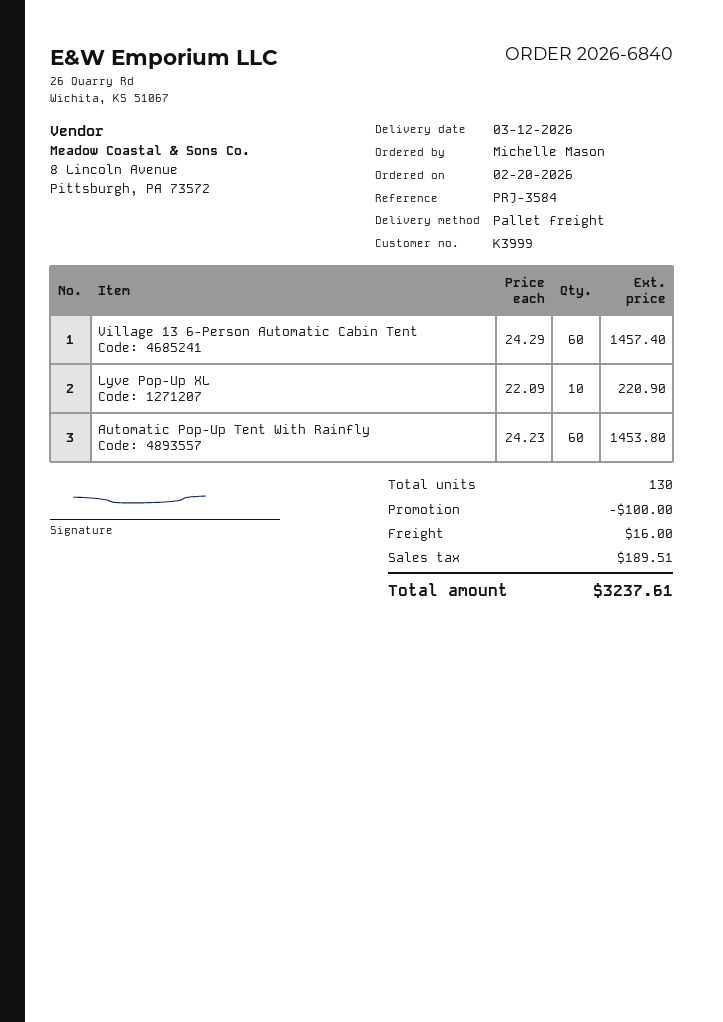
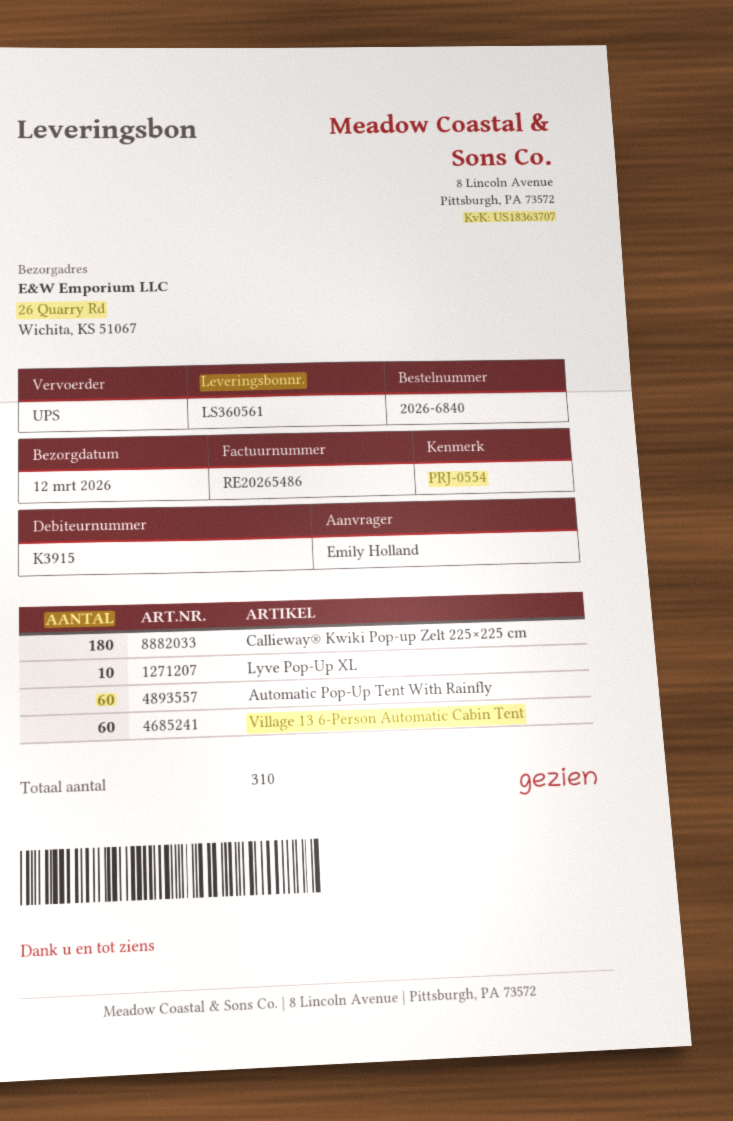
customer number: K3999 -> K3915
reference: PRJ-3584 -> PRJ-0554
ordered by: Michelle Mason -> Emily Holland
shipping method: pallet freight -> UPS
Callieway® Kwiki Pop-up Zelt 225×225 cm: none -> 180
total quantity: 130 -> 310

